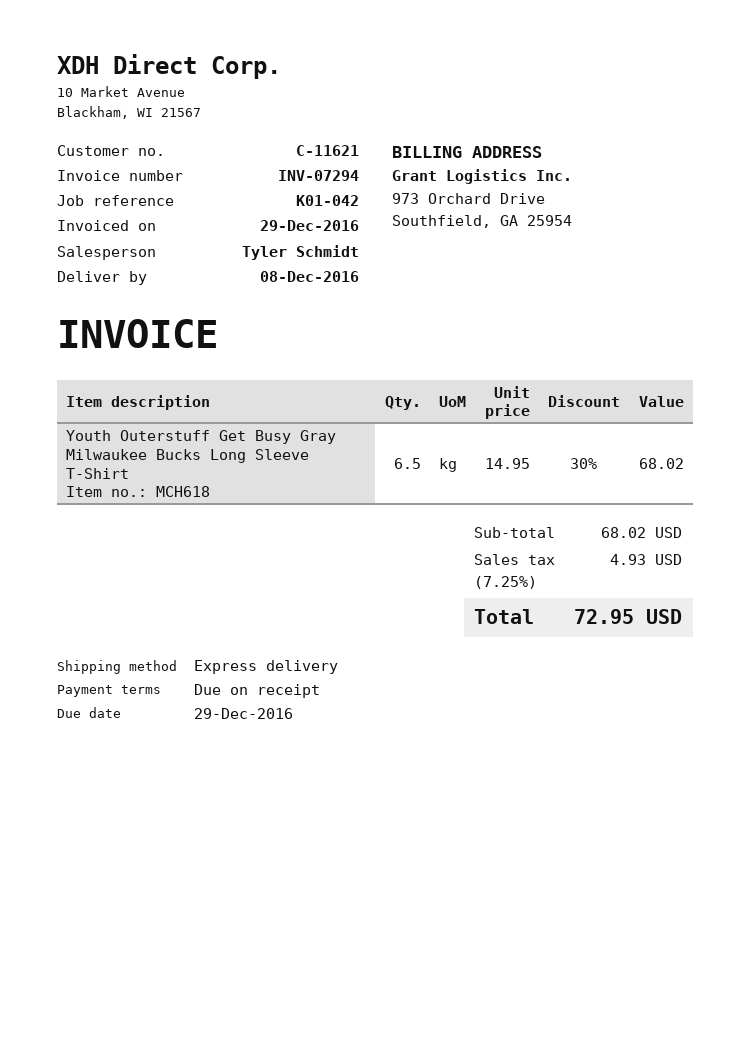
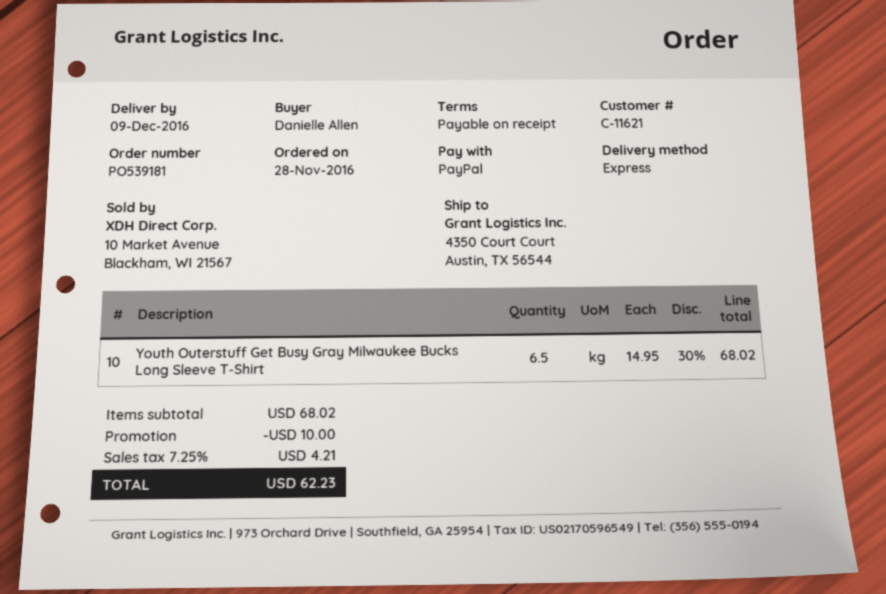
delivery date: 2016-12-08 -> 2016-12-09
discount: none -> 10.00
tax: 7.25% = 4.93 -> 7.25% = 4.21
total: 72.95 -> 62.23

